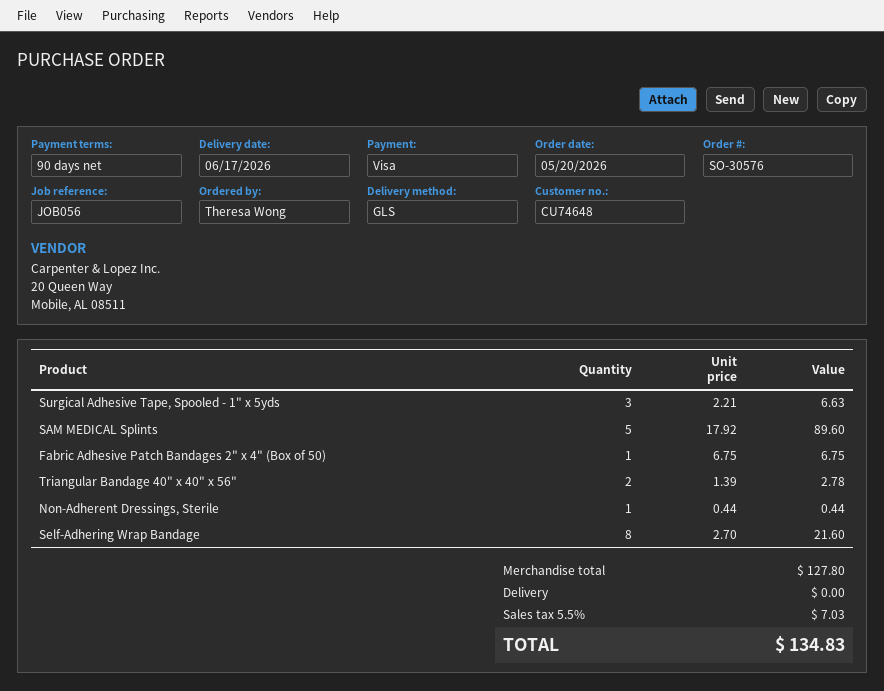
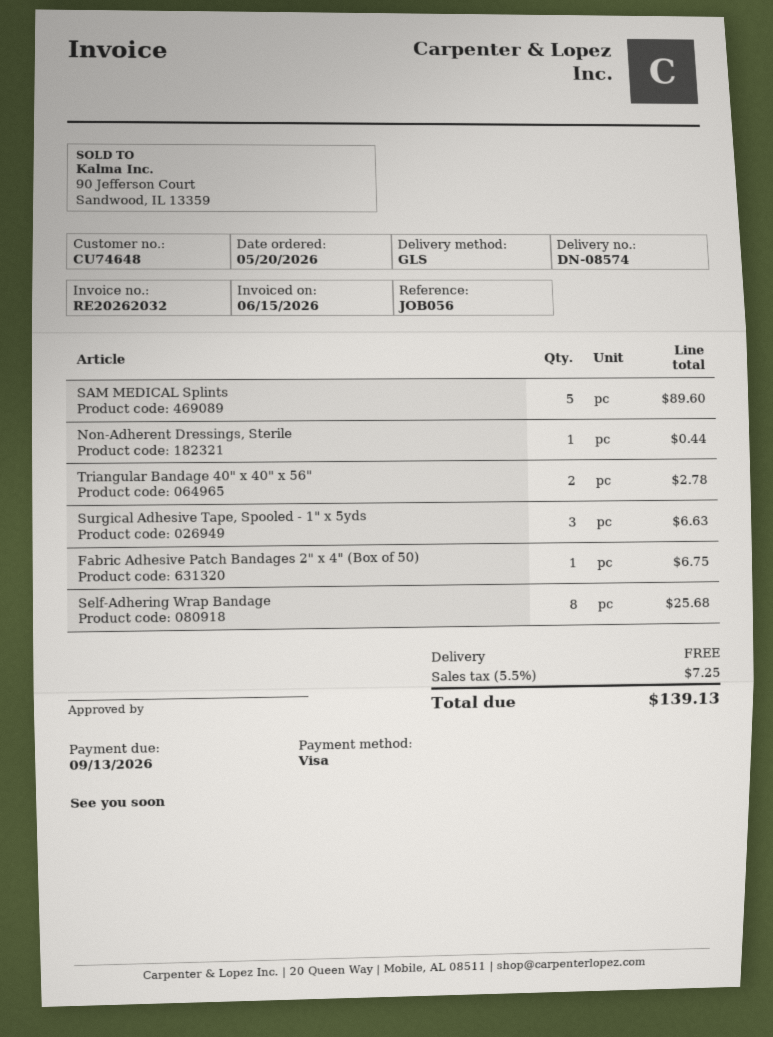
Self-Adhering Wrap Bandage: 8 for 21.60 -> 8 for 25.68
tax: 5.5% = 7.03 -> 5.5% = 7.25
total: 134.83 -> 139.13

